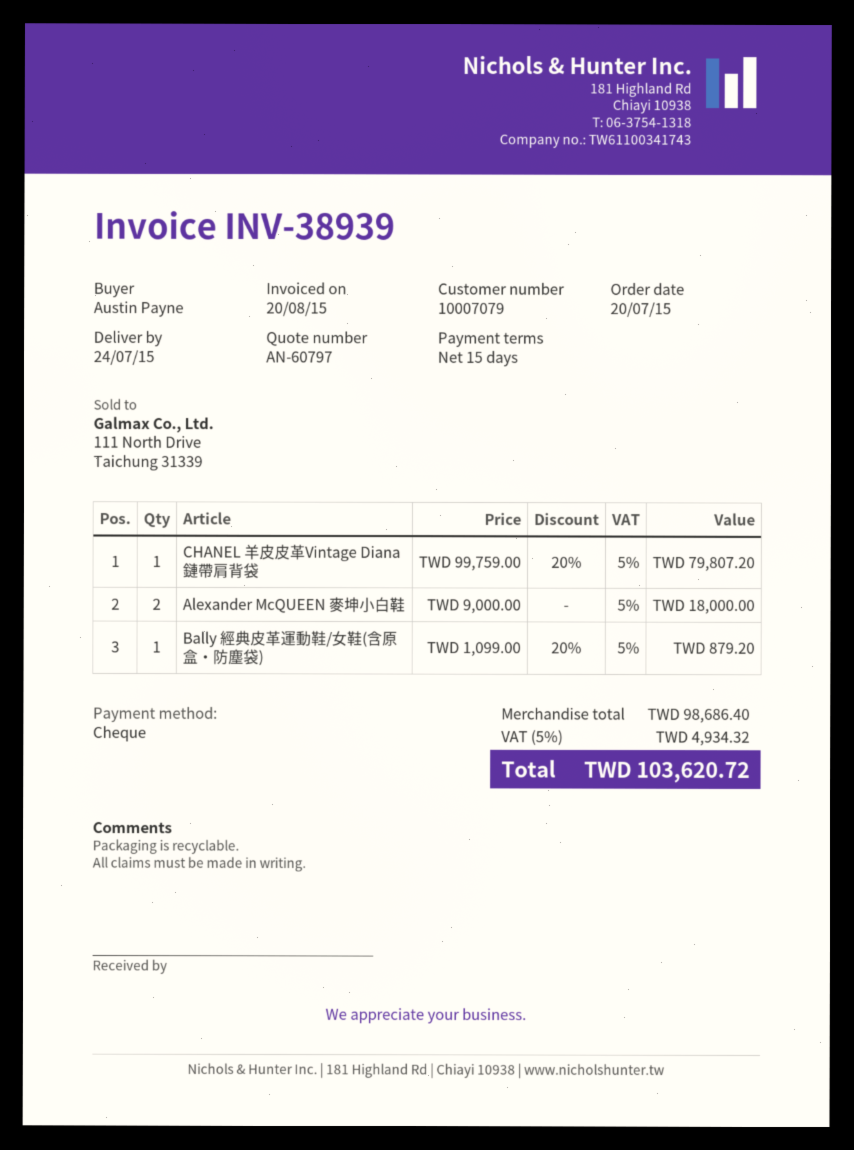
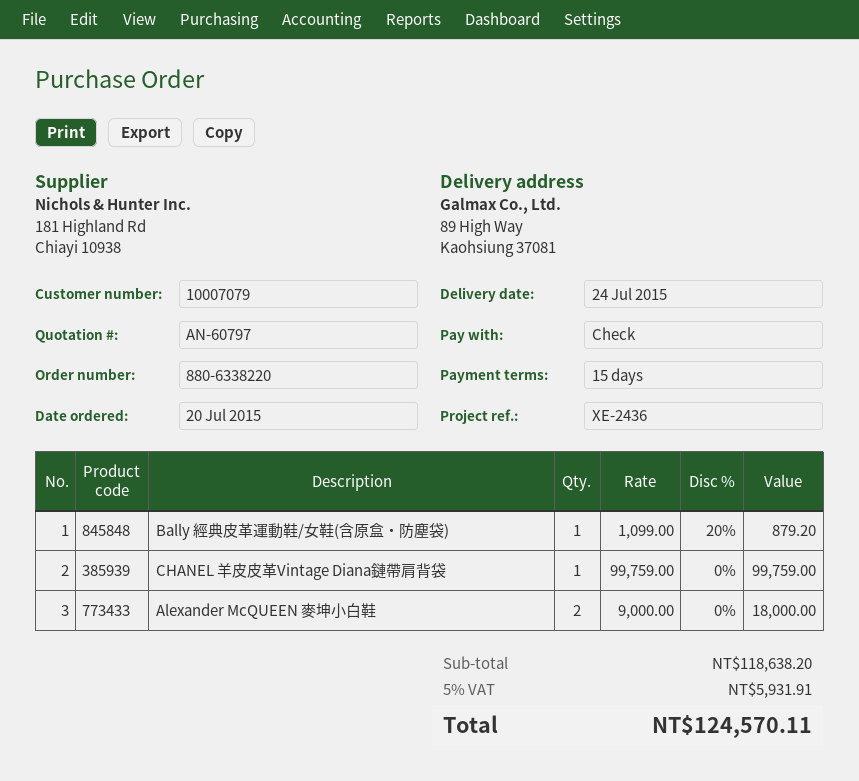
CHANEL 羊皮皮革Vintage Diana鏈帶肩背袋: 1 x 99759.00 - 20% = 79807.20 -> 1 x 99759.00 = 99759.00
subtotal: 98686.40 -> 118638.20
tax: 5% = 4934.32 -> 5% = 5931.91
total: 103620.72 -> 124570.11

